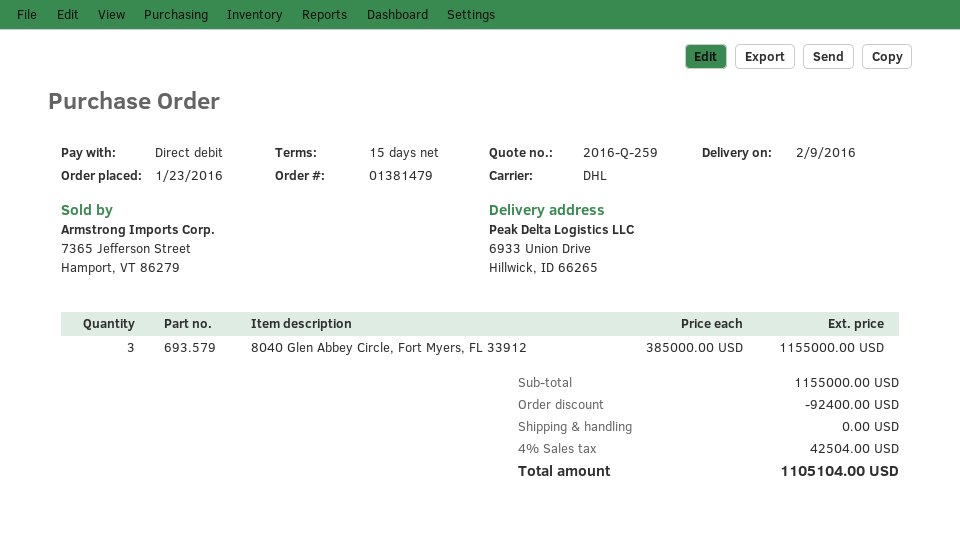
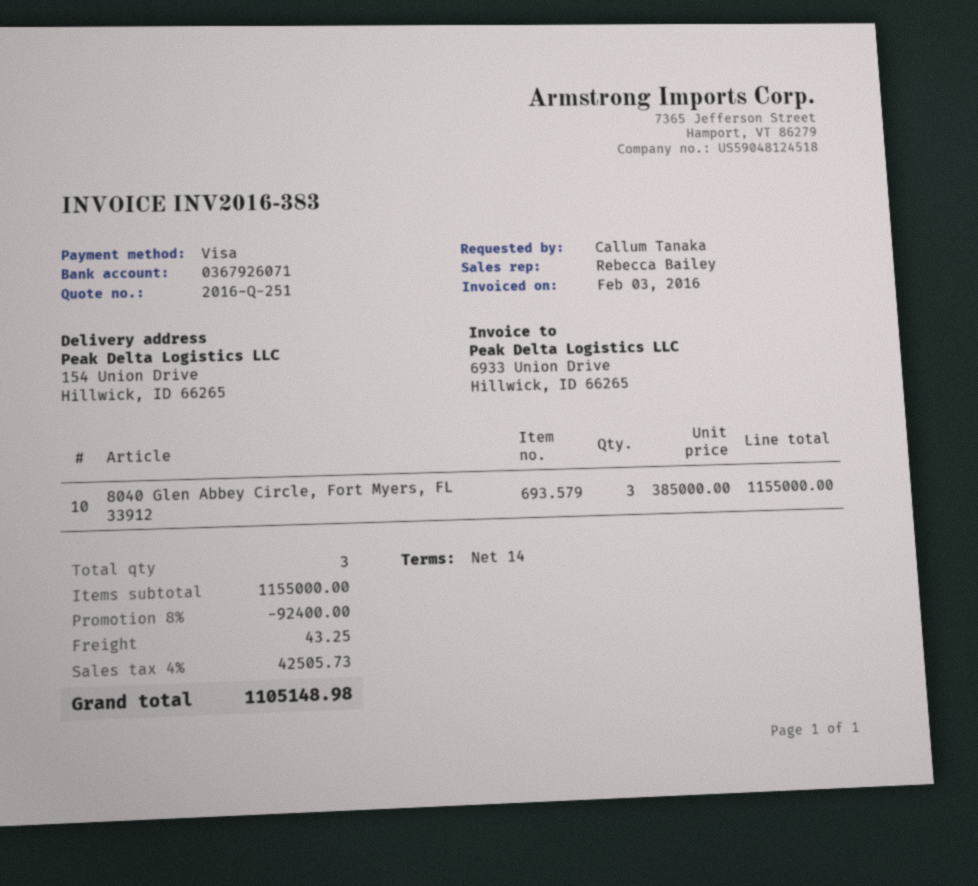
quote number: 2016-Q-259 -> 2016-Q-251
payment terms: 15 days -> 14 days
payment method: direct debit -> Visa
ship to: 6933 Union Drive, Hillwick, ID 66265 -> 154 Union Drive, Hillwick, ID 66265
shipping: 0.00 -> 43.25
tax: 4% = 42504.00 -> 4% = 42505.73
total: 1105104.00 -> 1105148.98

